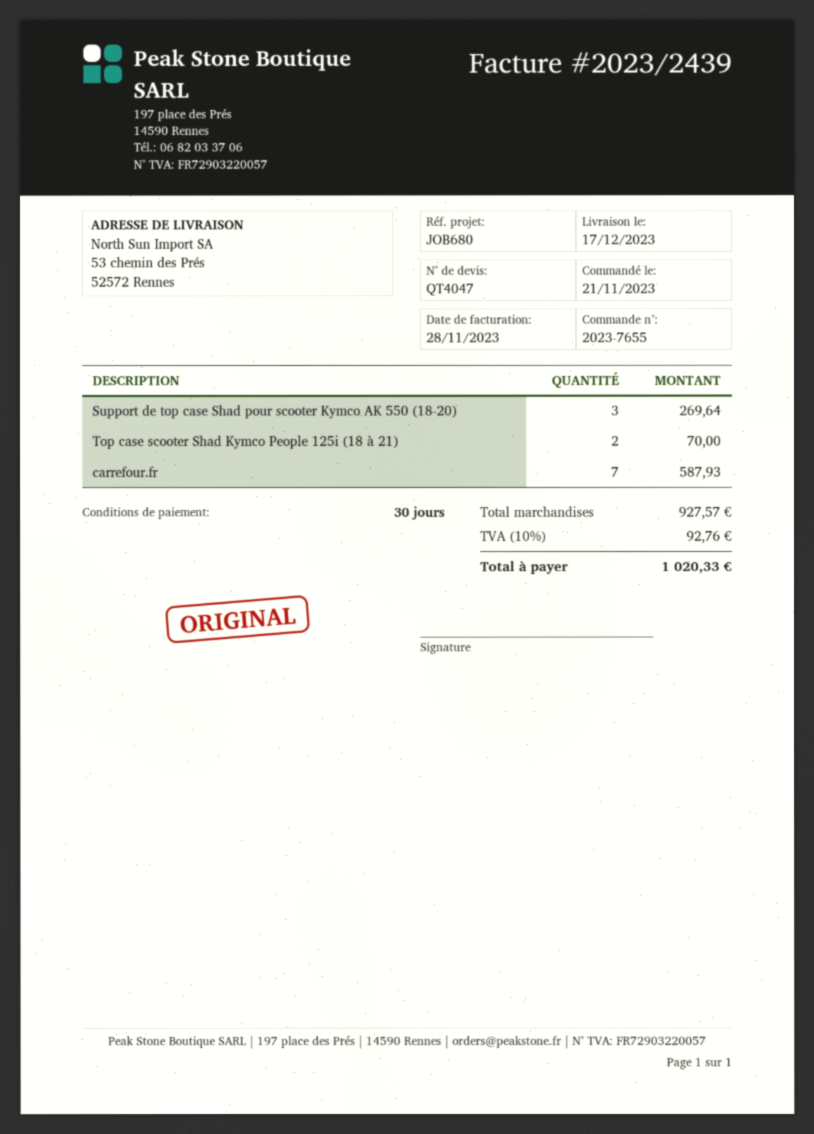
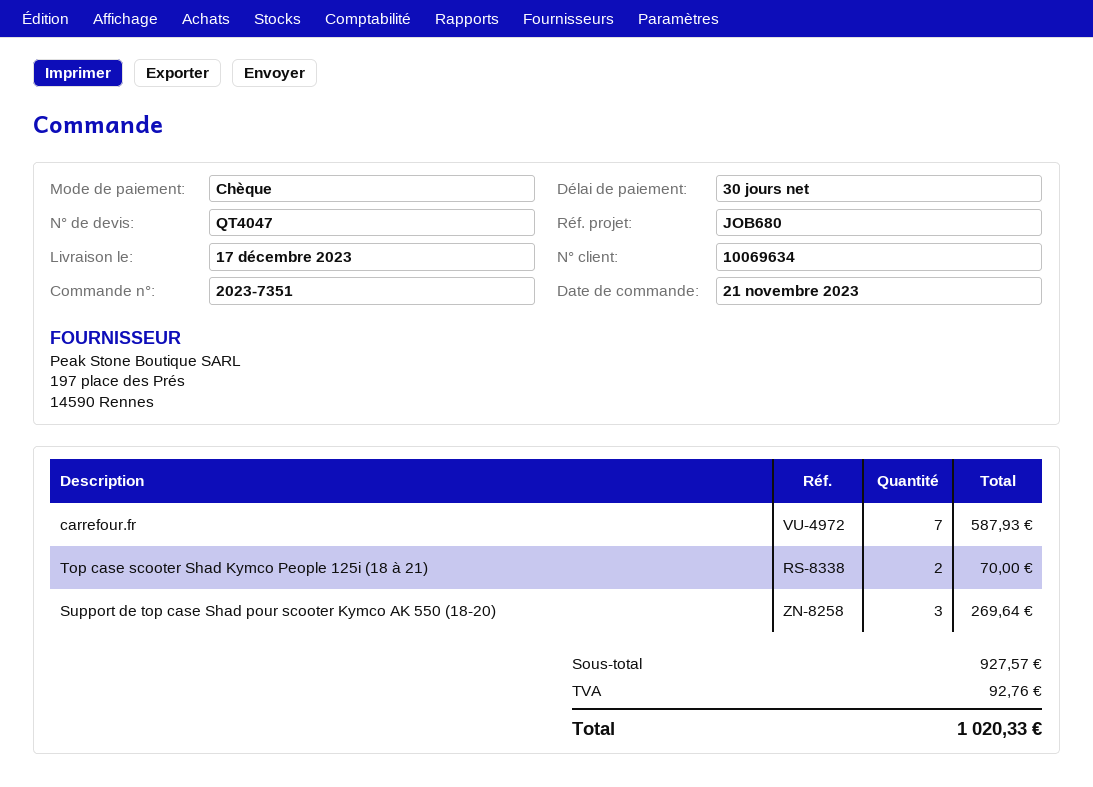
order number: 2023-7655 -> 2023-7351

